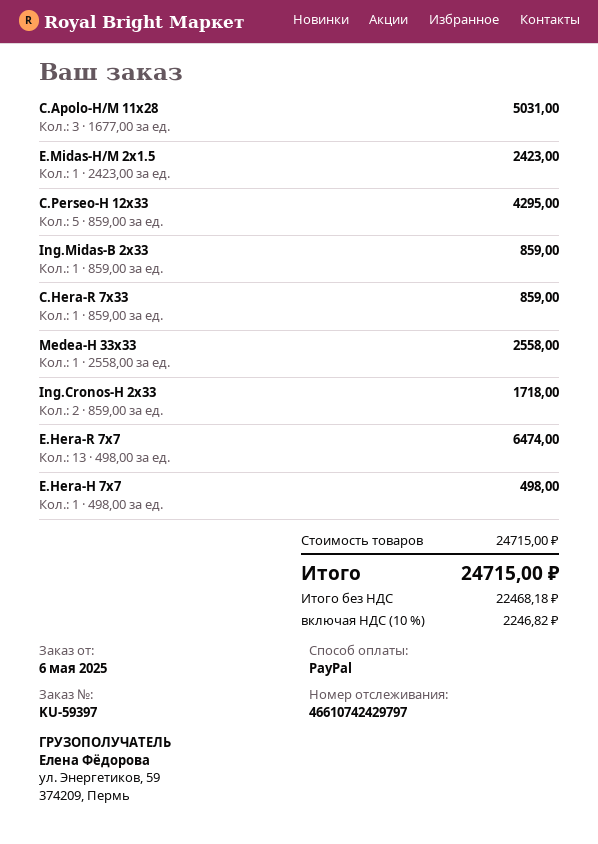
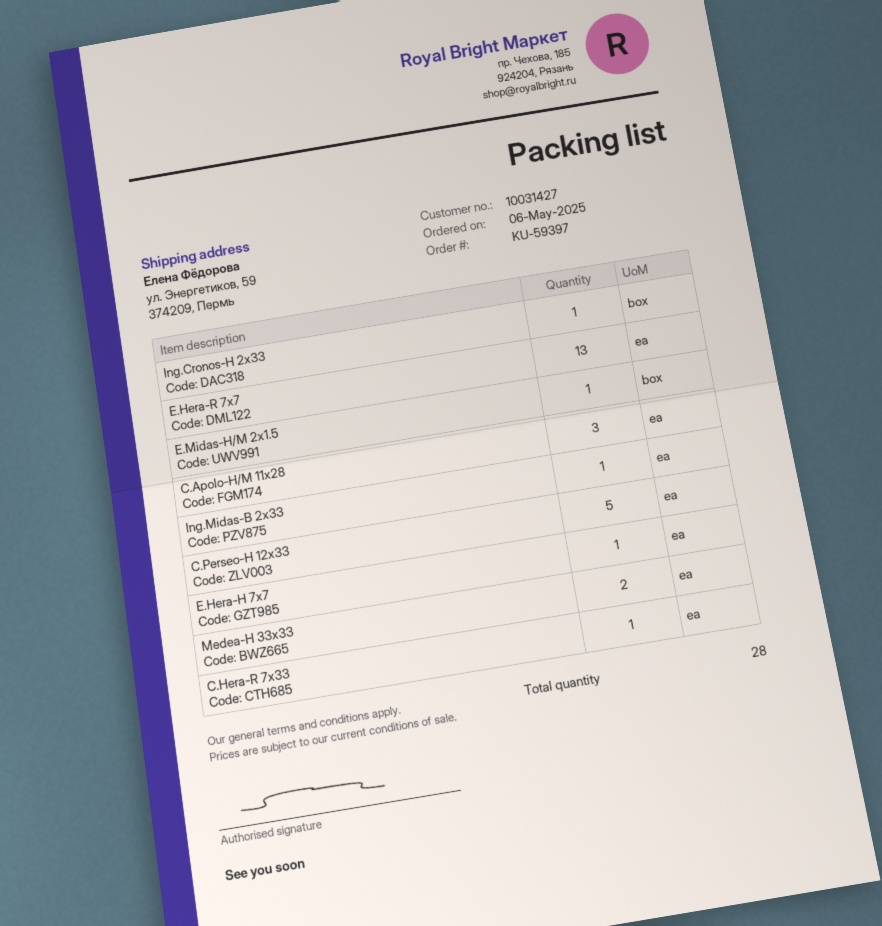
Medea-H 33x33: 1 -> 2
Ing.Cronos-H 2x33: 2 -> 1

